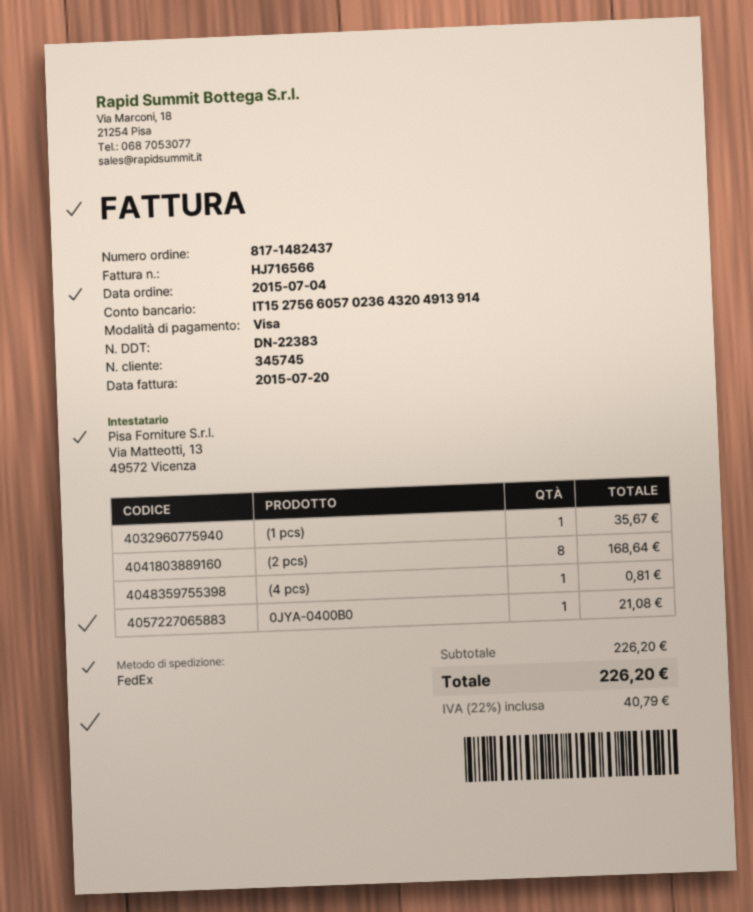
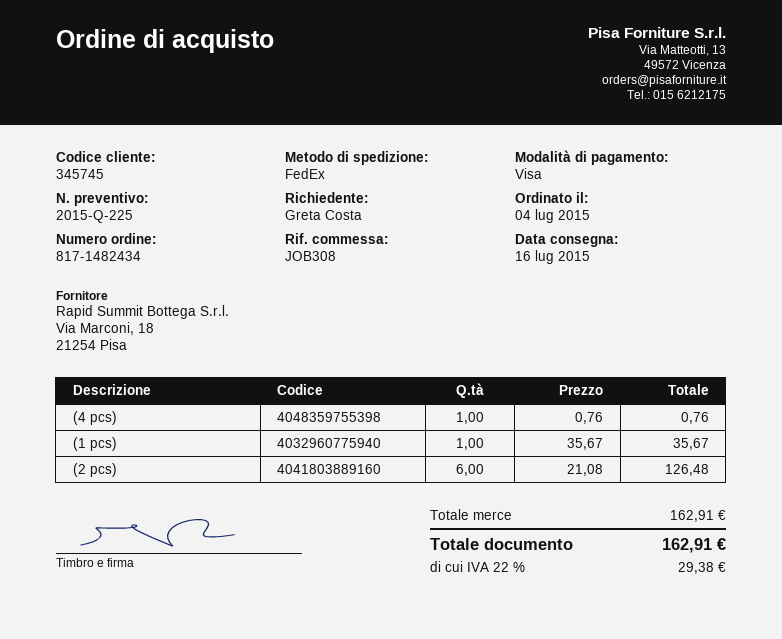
order number: 817-1482437 -> 817-1482434
(2 pcs): 8 for 168.64 -> 6 for 126.48
(4 pcs): 1 for 0.81 -> 1 for 0.76
0JYA-0400B0: 1 for 21.08 -> none
subtotal: 226.20 -> 162.91
tax: 22% = 40.79 -> 22% = 29.38
total: 226.20 -> 162.91

